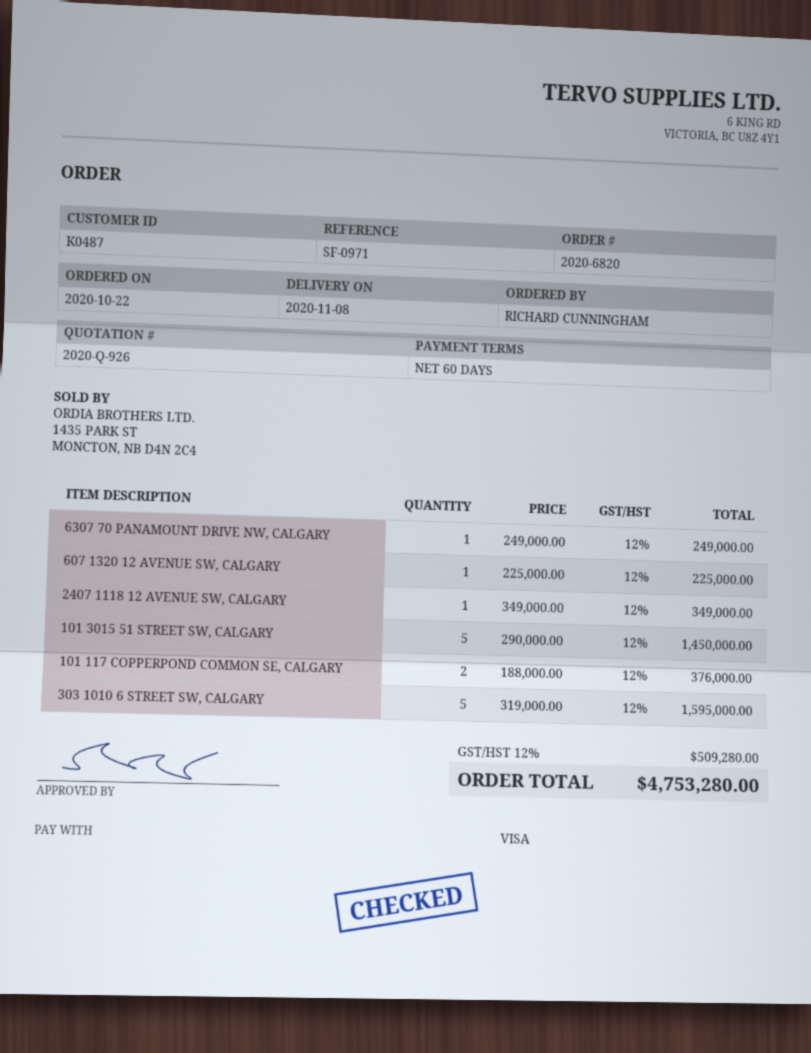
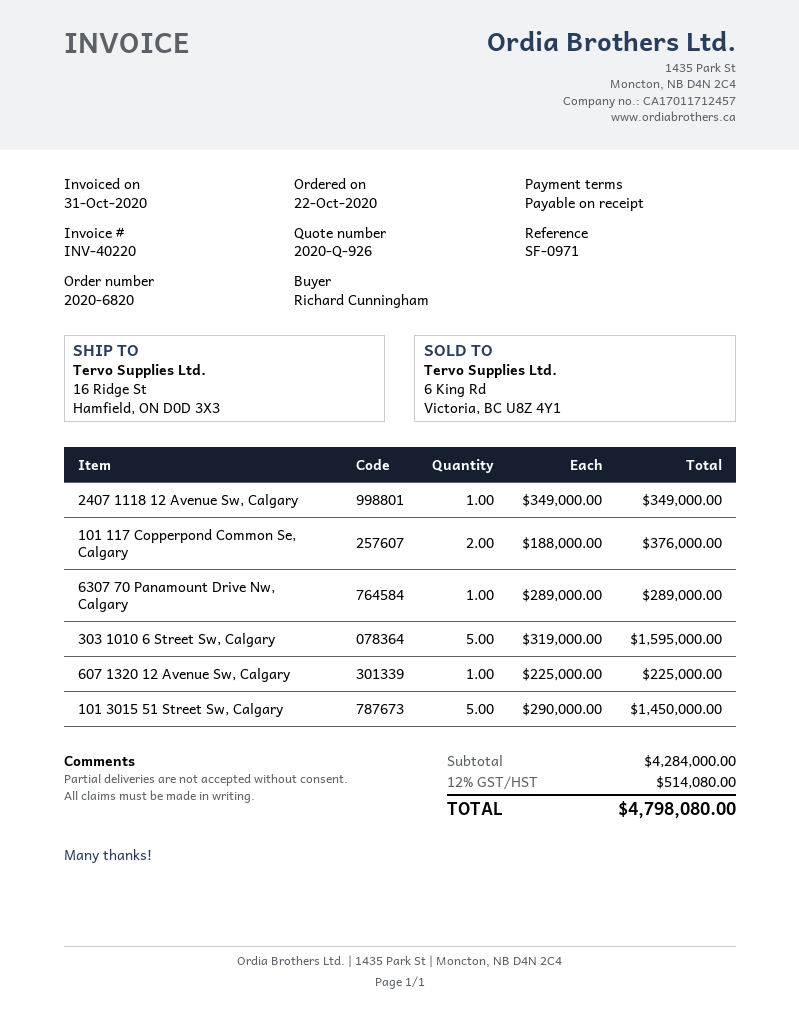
payment terms: 60 days -> on receipt
6307 70 PANAMOUNT DRIVE NW, CALGARY: 1 x 249000.00 = 249000.00 -> 1 x 289000.00 = 289000.00
tax: 12% = 509280.00 -> 12% = 514080.00
total: 4753280.00 -> 4798080.00

